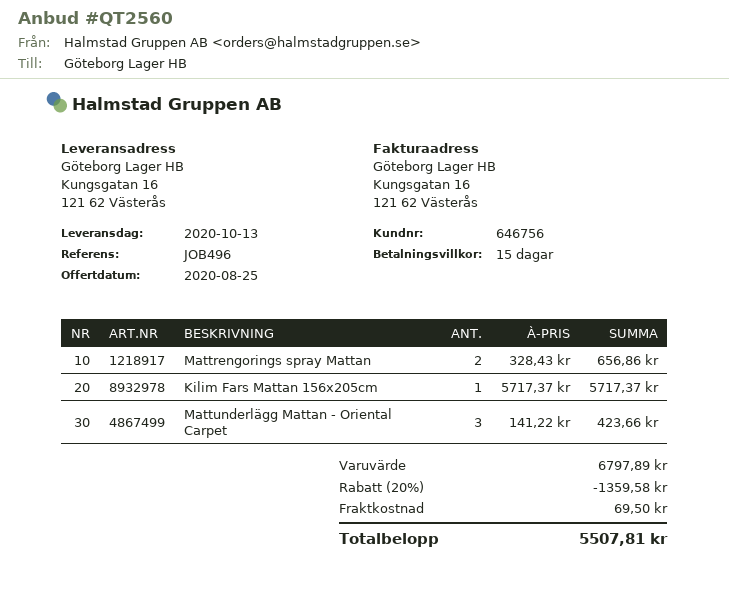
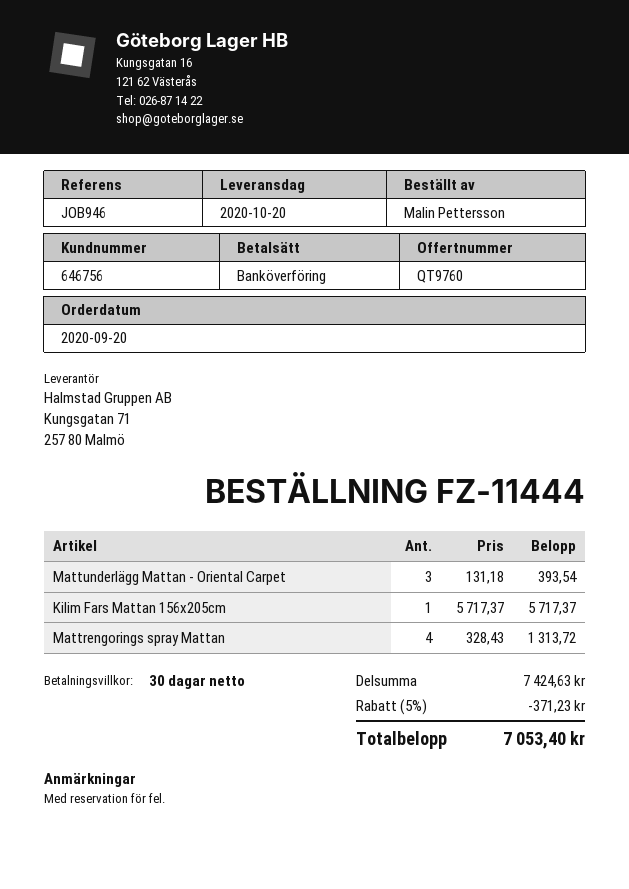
quote number: QT2560 -> QT9760
delivery date: 2020-10-13 -> 2020-10-20
payment terms: 15 days -> 30 days
reference: JOB496 -> JOB946
Mattrengorings spray Mattan: 2 x 328.43 = 656.86 -> 4 x 328.43 = 1313.72
Mattunderlägg Mattan - Oriental Carpet: 3 x 141.22 = 423.66 -> 3 x 131.18 = 393.54
subtotal: 6797.89 -> 7424.63
discount: 20% = 1359.58 -> 5% = 371.23
shipping: 69.50 -> none
total: 5507.81 -> 7053.40

